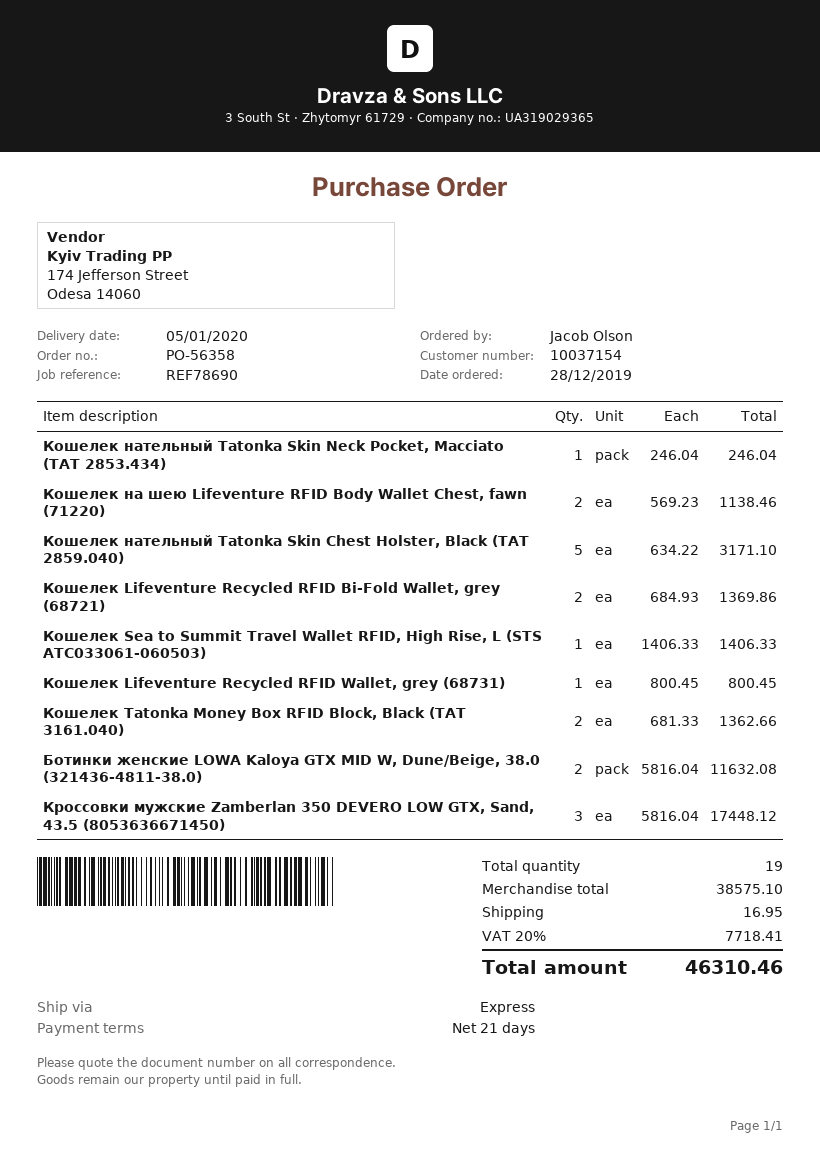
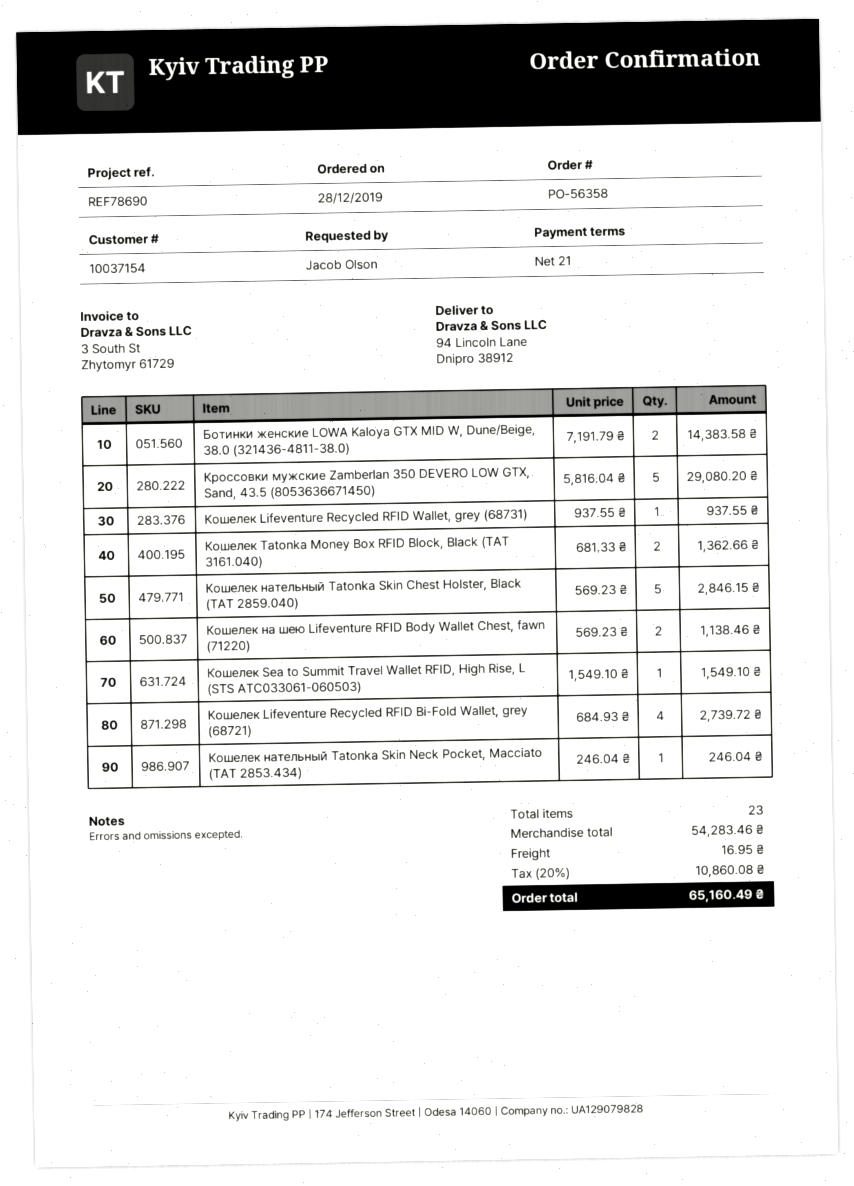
Кошелек нательный Tatonka Skin Chest Holster, Black (TAT 2859.040): 5 x 634.22 = 3171.10 -> 5 x 569.23 = 2846.15
Кошелек Lifeventure Recycled RFID Bi-Fold Wallet, grey (68721): 2 x 684.93 = 1369.86 -> 4 x 684.93 = 2739.72
Кошелек Sea to Summit Travel Wallet RFID, High Rise, L (STS ATC033061-060503): 1 x 1406.33 = 1406.33 -> 1 x 1549.10 = 1549.10
Кошелек Lifeventure Recycled RFID Wallet, grey (68731): 1 x 800.45 = 800.45 -> 1 x 937.55 = 937.55
Ботинки женские LOWA Kaloya GTX MID W, Dune/Beige, 38.0 (321436-4811-38.0): 2 x 5816.04 = 11632.08 -> 2 x 7191.79 = 14383.58
Кроссовки мужские Zamberlan 350 DEVERO LOW GTX, Sand, 43.5 (8053636671450): 3 x 5816.04 = 17448.12 -> 5 x 5816.04 = 29080.20
total quantity: 19 -> 23
subtotal: 38575.10 -> 54283.46
tax: 20% = 7718.41 -> 20% = 10860.08
total: 46310.46 -> 65160.49

